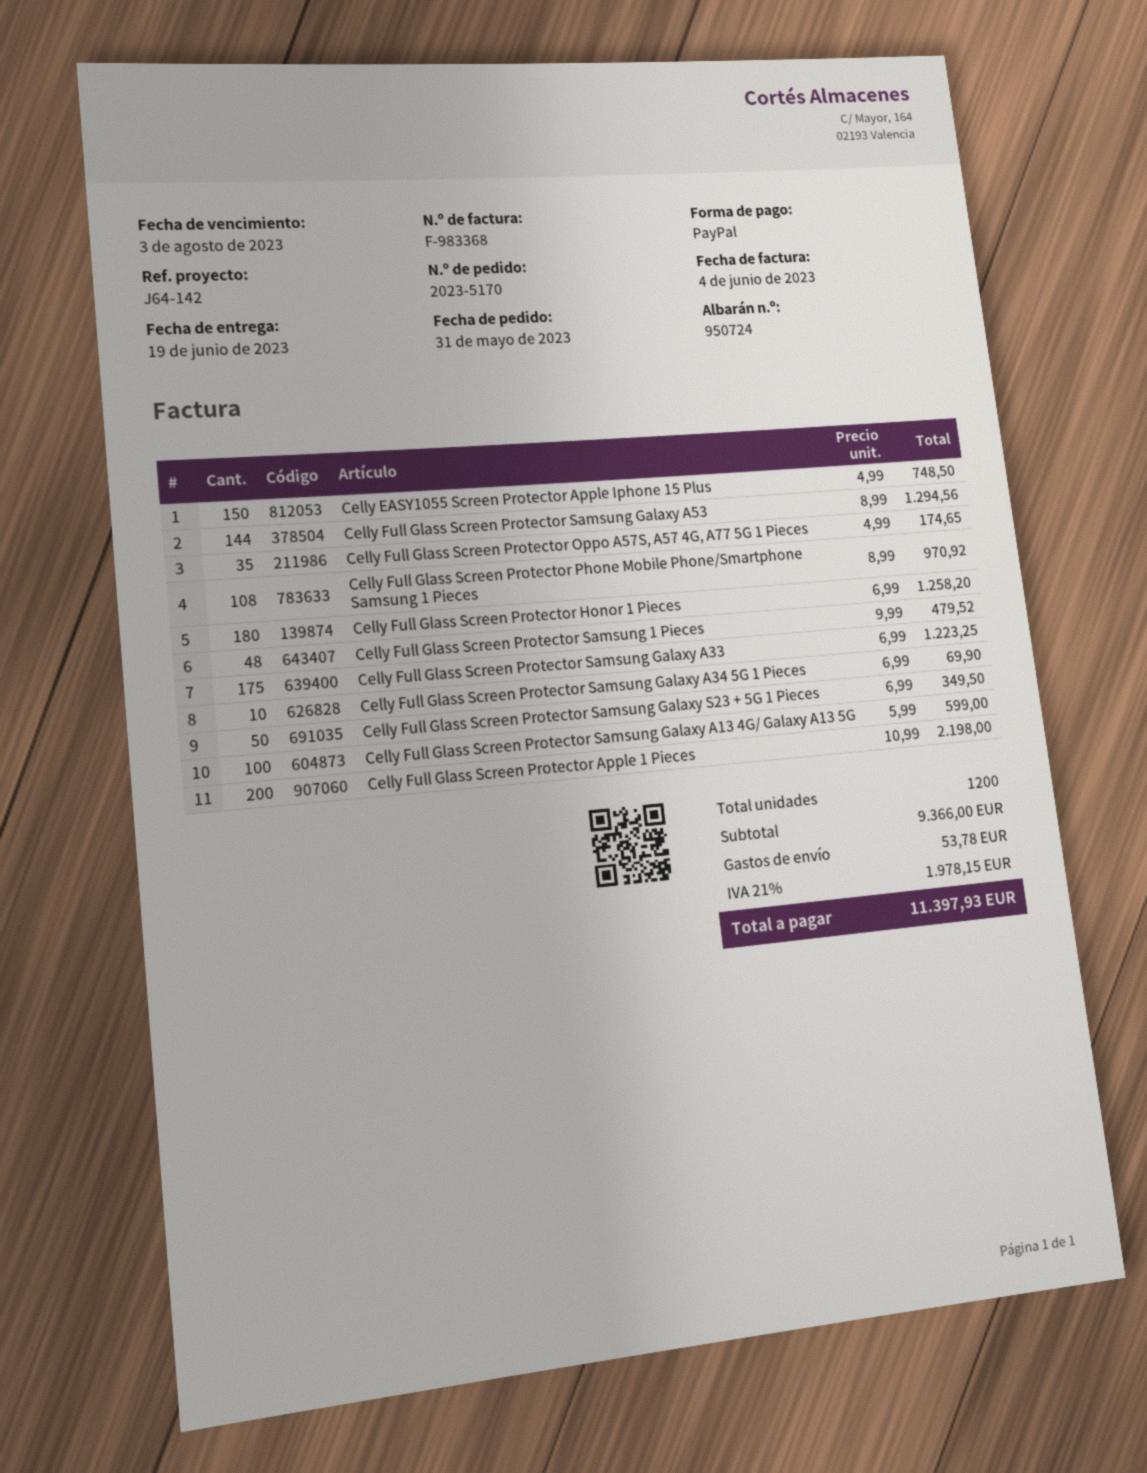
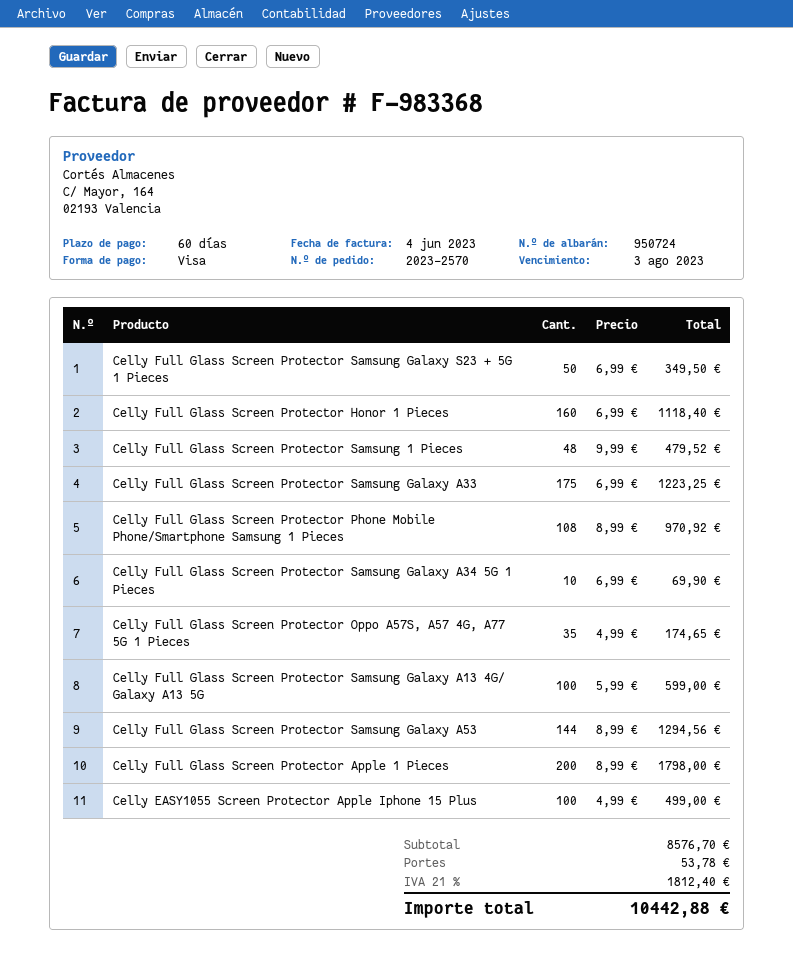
order number: 2023-5170 -> 2023-2570
payment method: PayPal -> Visa
Celly EASY1055 Screen Protector Apple Iphone 15 Plus: 150 x 4.99 = 748.50 -> 100 x 4.99 = 499.00
Celly Full Glass Screen Protector Honor 1 Pieces: 180 x 6.99 = 1258.20 -> 160 x 6.99 = 1118.40
Celly Full Glass Screen Protector Apple 1 Pieces: 200 x 10.99 = 2198.00 -> 200 x 8.99 = 1798.00
subtotal: 9366.00 -> 8576.70
tax: 21% = 1978.15 -> 21% = 1812.40
total: 11397.93 -> 10442.88

